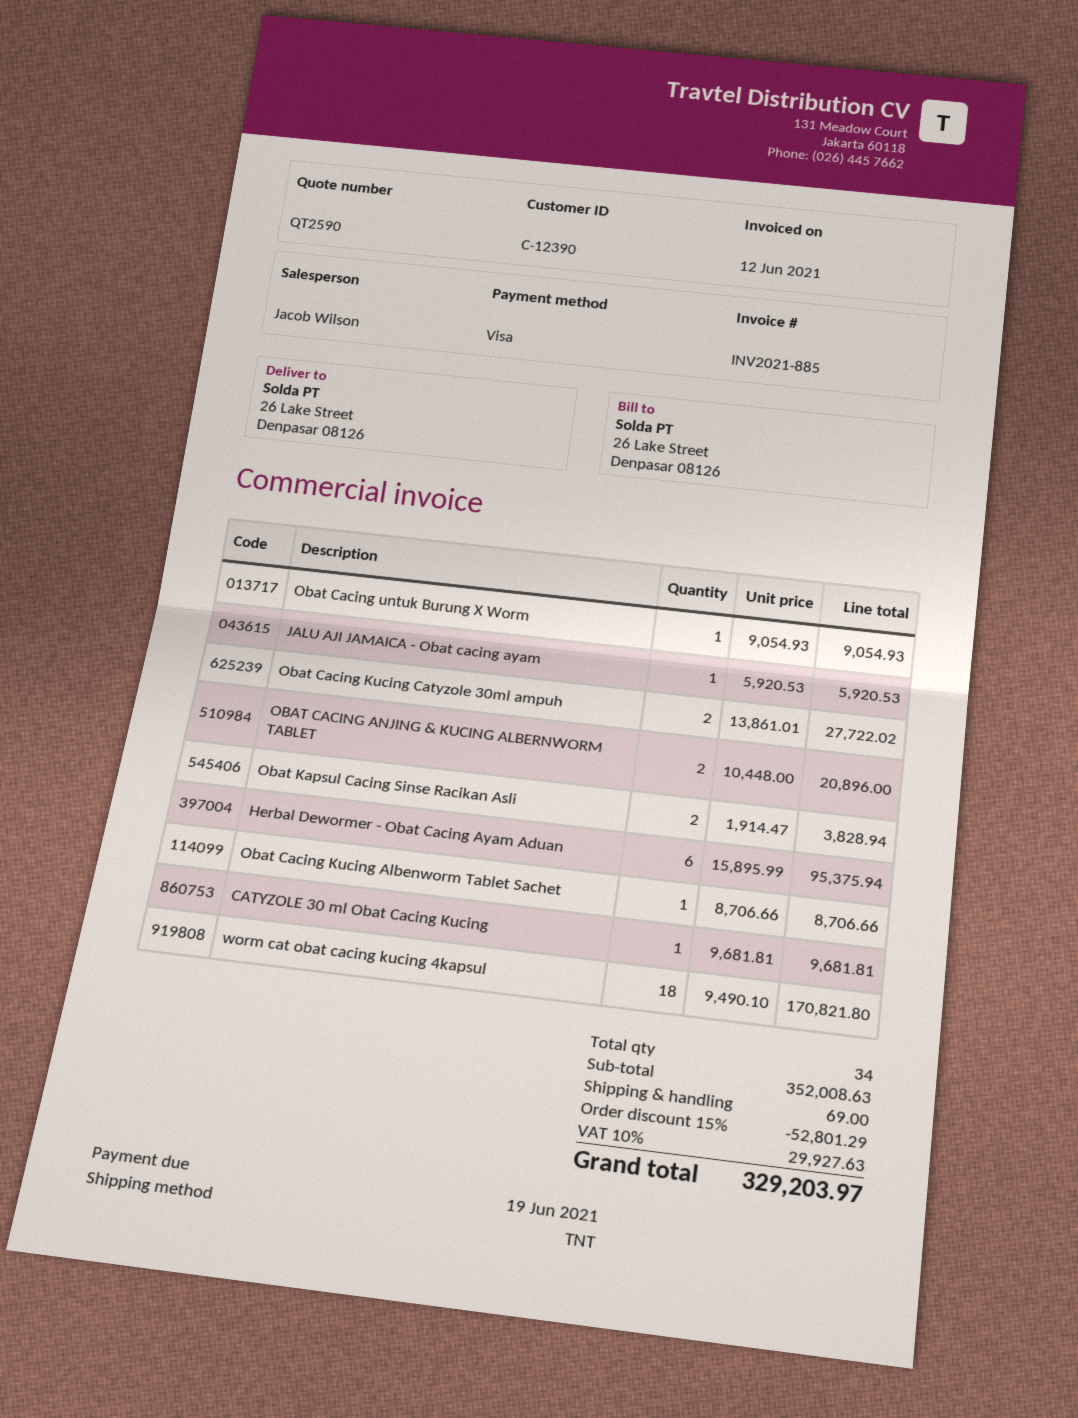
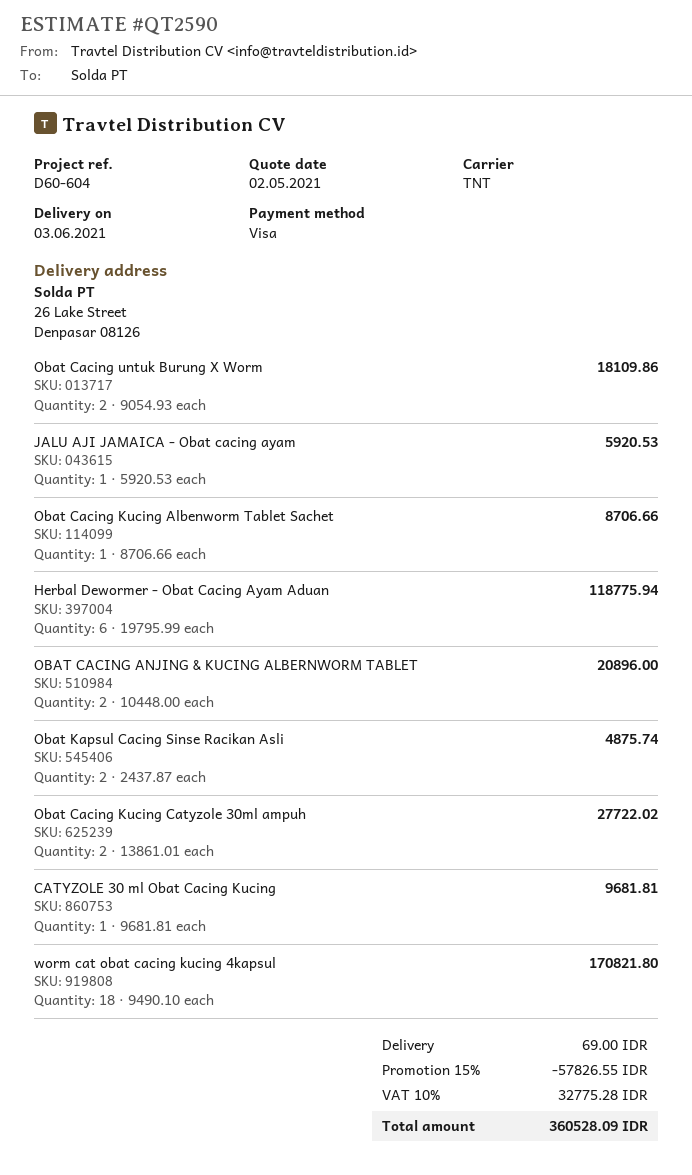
Obat Cacing untuk Burung X Worm: 1 x 9054.93 = 9054.93 -> 2 x 9054.93 = 18109.86
Obat Kapsul Cacing Sinse Racikan Asli: 2 x 1914.47 = 3828.94 -> 2 x 2437.87 = 4875.74
Herbal Dewormer - Obat Cacing Ayam Aduan: 6 x 15895.99 = 95375.94 -> 6 x 19795.99 = 118775.94
discount: 15% = 52801.29 -> 15% = 57826.55
tax: 10% = 29927.63 -> 10% = 32775.28
total: 329203.97 -> 360528.09

